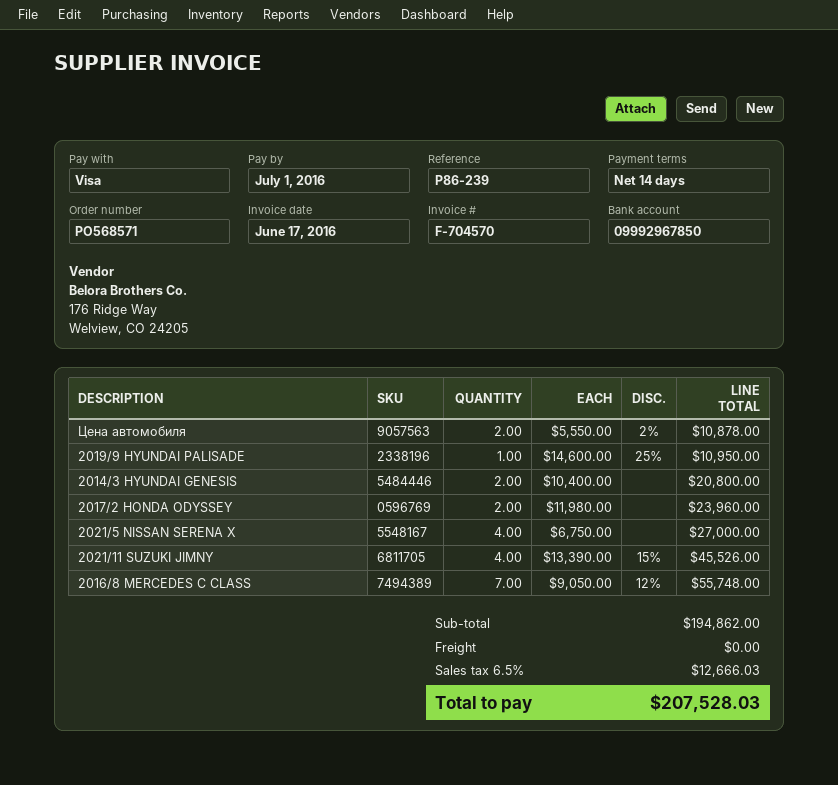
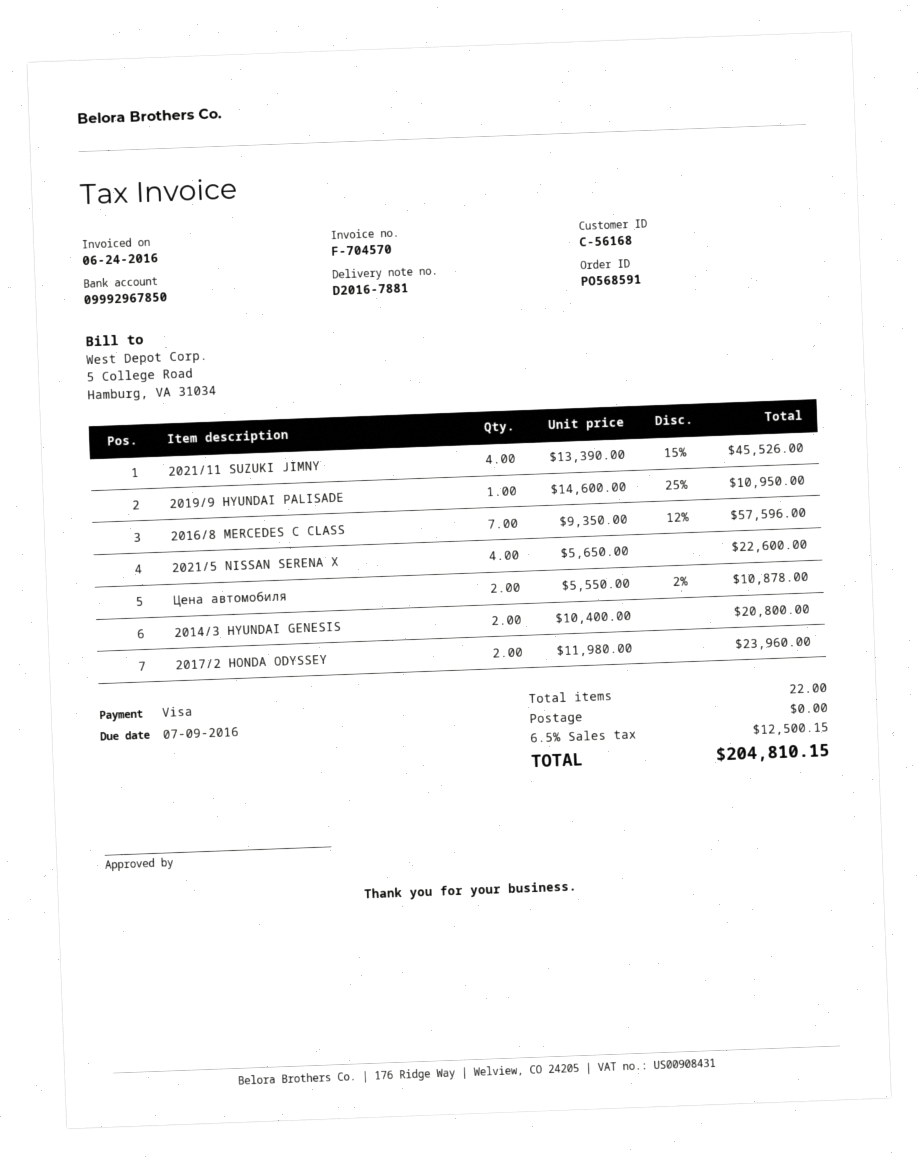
order number: PO568571 -> PO568591
invoice date: 2016-06-17 -> 2016-06-24
due date: 2016-07-01 -> 2016-07-09
2021/5 NISSAN SERENA X: 4 x 6750.00 = 27000.00 -> 4 x 5650.00 = 22600.00
2016/8 MERCEDES C CLASS: 7 x 9050.00 - 12% = 55748.00 -> 7 x 9350.00 - 12% = 57596.00
tax: 6.5% = 12666.03 -> 6.5% = 12500.15
total: 207528.03 -> 204810.15

